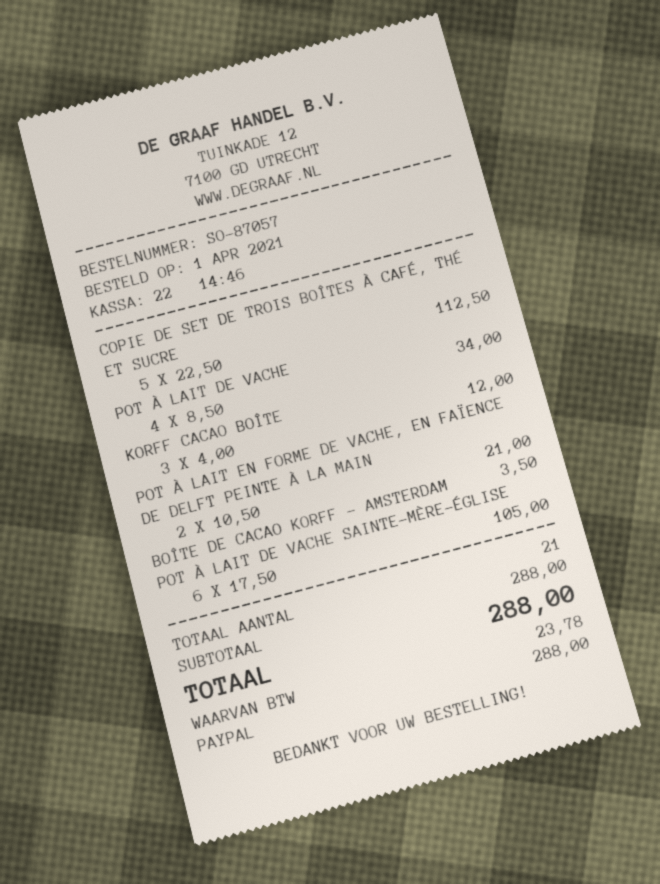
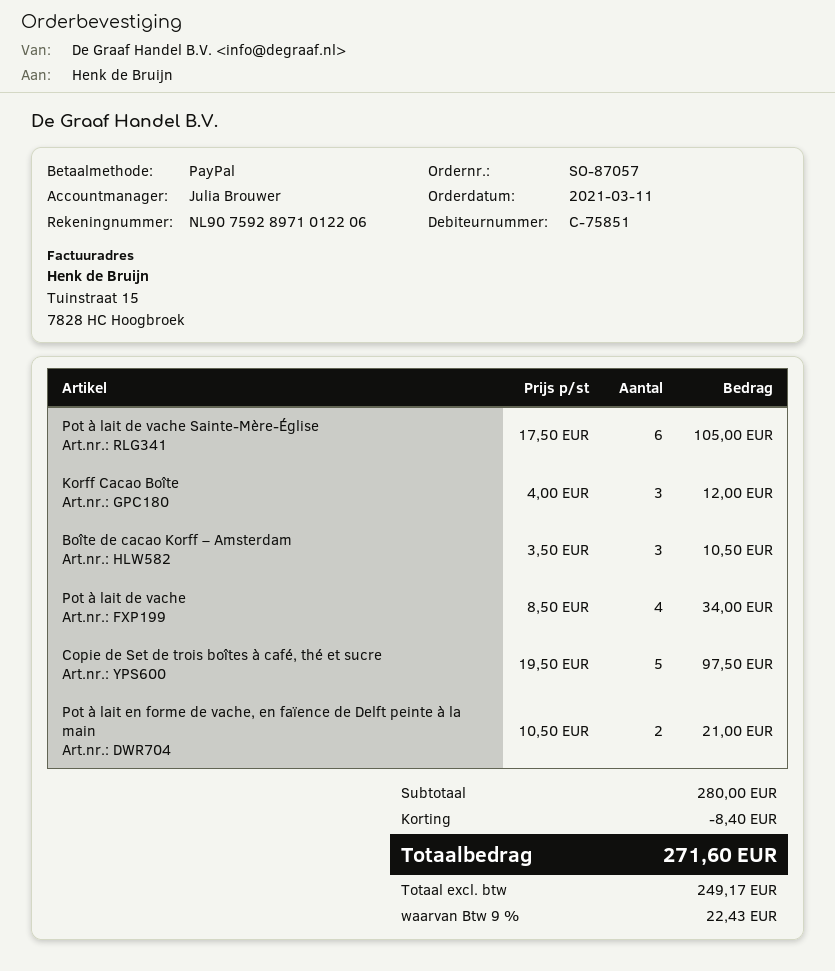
order date: 2021-04-01 -> 2021-03-11
COPIE DE SET DE TROIS BOÎTES À CAFÉ, THÉ ET SUCRE: 5 x 22.50 = 112.50 -> 5 x 19.50 = 97.50
BOÎTE DE CACAO KORFF – AMSTERDAM: 1 x 3.50 = 3.50 -> 3 x 3.50 = 10.50
subtotal: 288.00 -> 280.00
discount: none -> 8.40
tax: 23.78 -> 22.43
total: 288.00 -> 271.60

